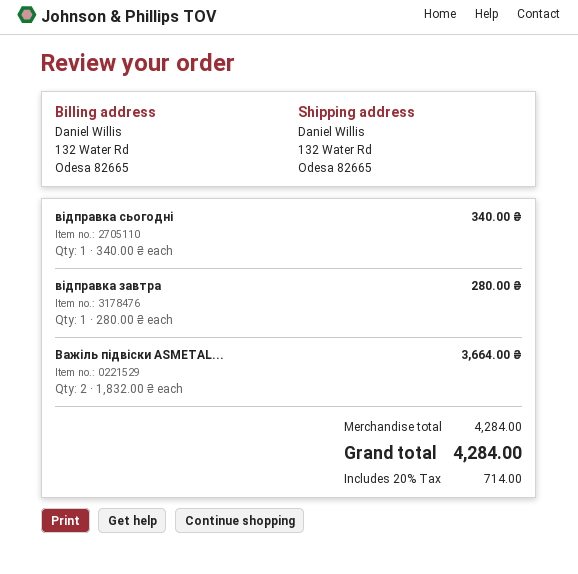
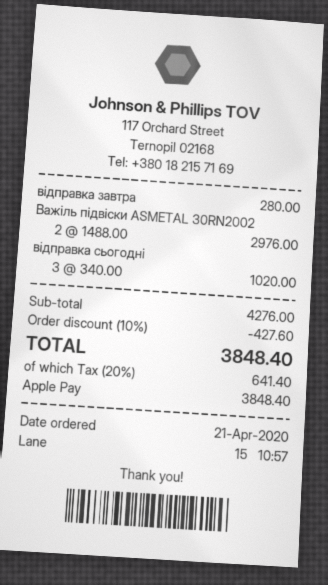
відправка сьогодні: 1 x 340.00 = 340.00 -> 3 x 340.00 = 1020.00
Важіль підвіски ASMETAL...: 2 x 1832.00 = 3664.00 -> 2 x 1488.00 = 2976.00
subtotal: 4284.00 -> 4276.00
discount: none -> 10% = 427.60
tax: 20% = 714.00 -> 20% = 641.40
total: 4284.00 -> 3848.40

